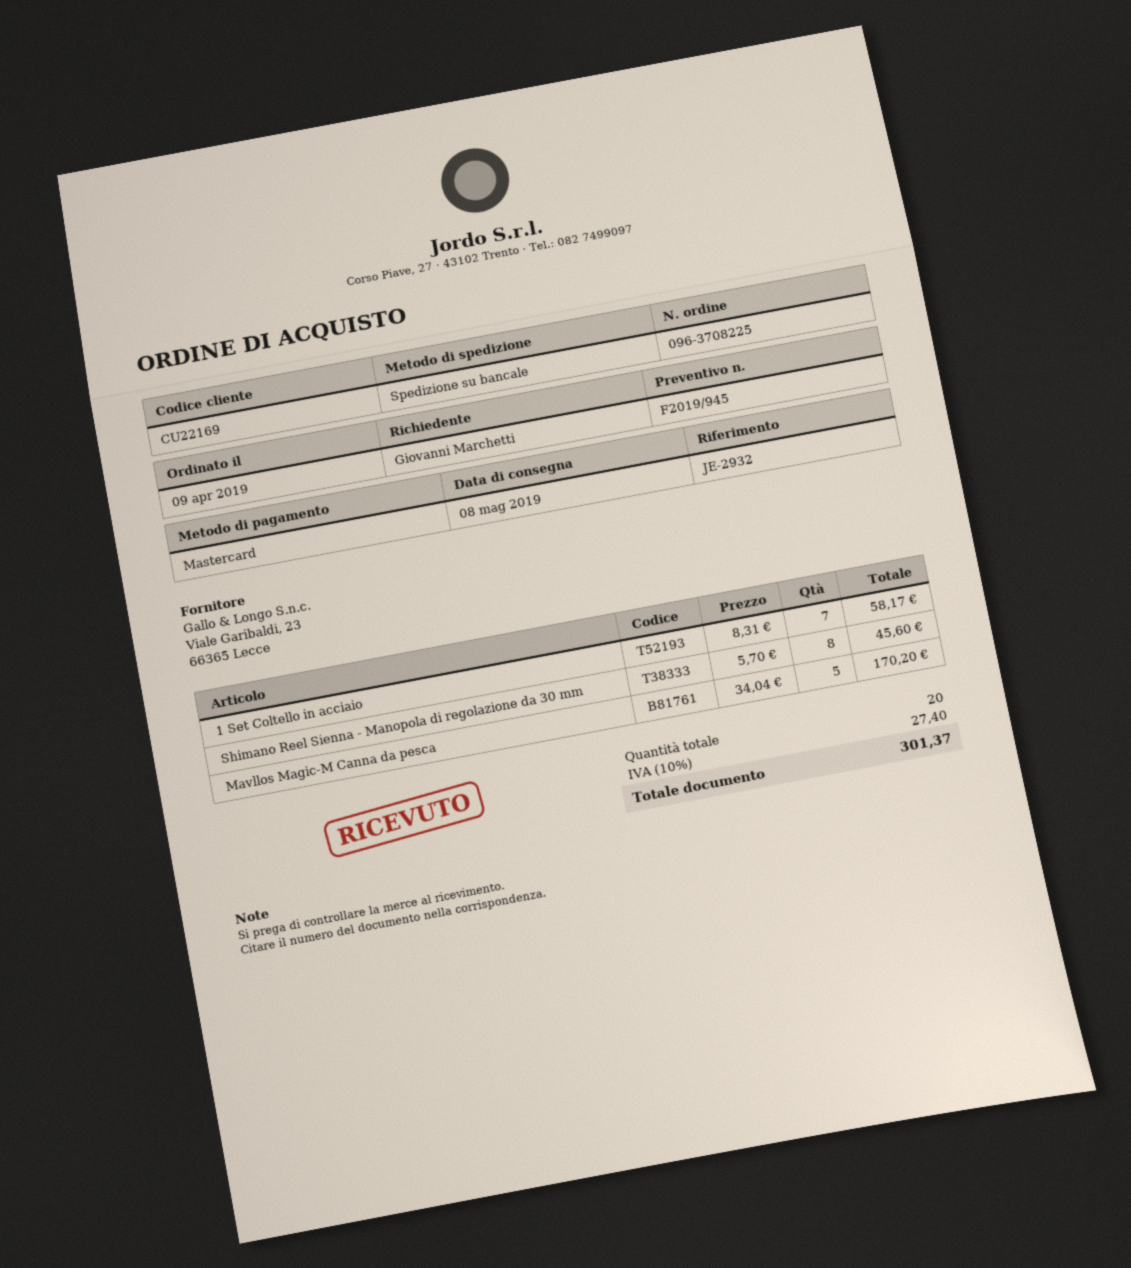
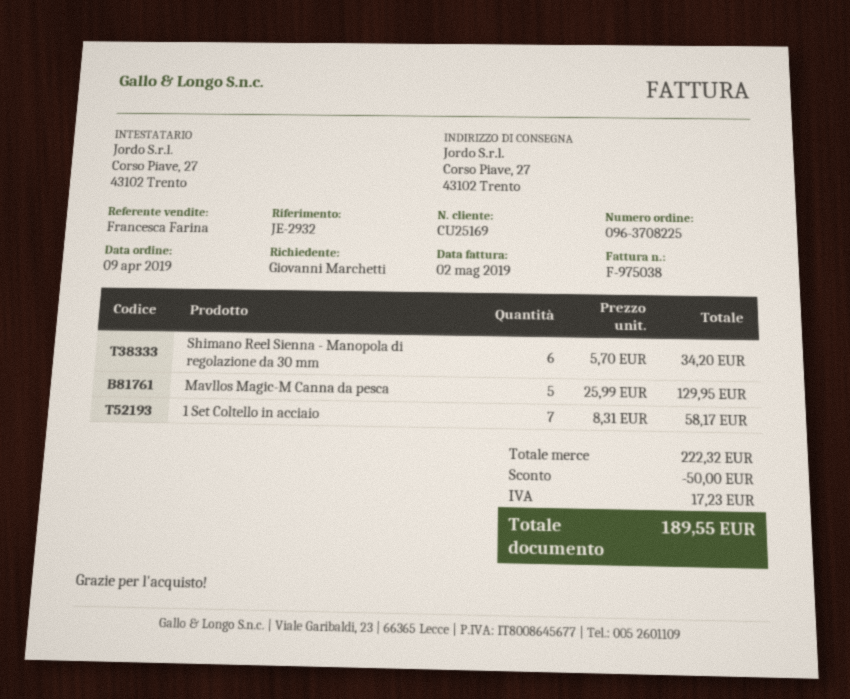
customer number: CU22169 -> CU25169
Shimano Reel Sienna - Manopola di regolazione da 30 mm: 8 x 5.70 = 45.60 -> 6 x 5.70 = 34.20
Mavllos Magic-M Canna da pesca: 5 x 34.04 = 170.20 -> 5 x 25.99 = 129.95
discount: none -> 50.00
tax: 27.40 -> 17.23
total: 301.37 -> 189.55

